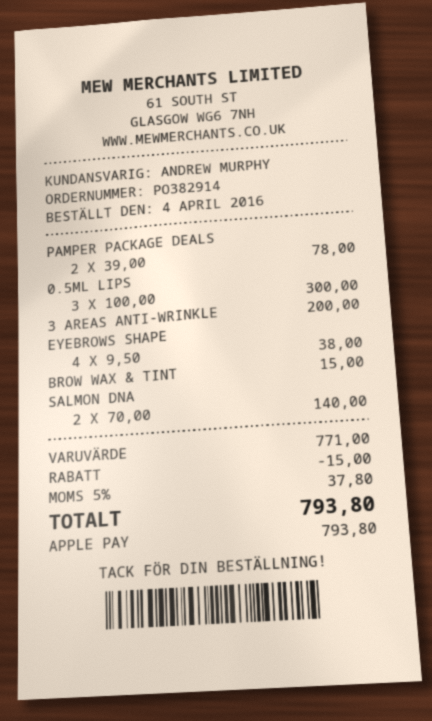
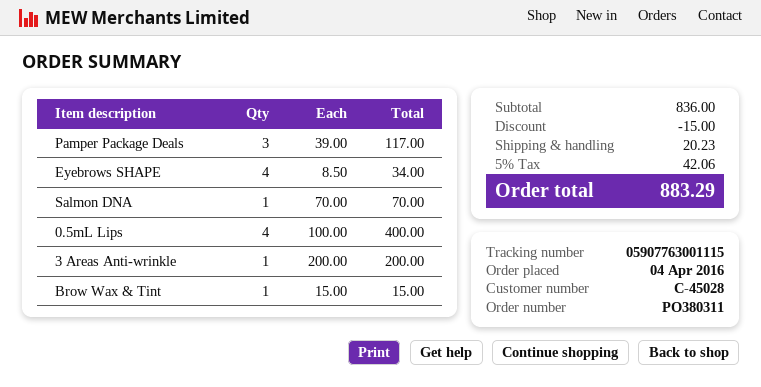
order number: PO382914 -> PO380311
PAMPER PACKAGE DEALS: 2 x 39.00 = 78.00 -> 3 x 39.00 = 117.00
0.5ML LIPS: 3 x 100.00 = 300.00 -> 4 x 100.00 = 400.00
EYEBROWS SHAPE: 4 x 9.50 = 38.00 -> 4 x 8.50 = 34.00
SALMON DNA: 2 x 70.00 = 140.00 -> 1 x 70.00 = 70.00
subtotal: 771.00 -> 836.00
shipping: none -> 20.23
tax: 5% = 37.80 -> 5% = 42.06
total: 793.80 -> 883.29

